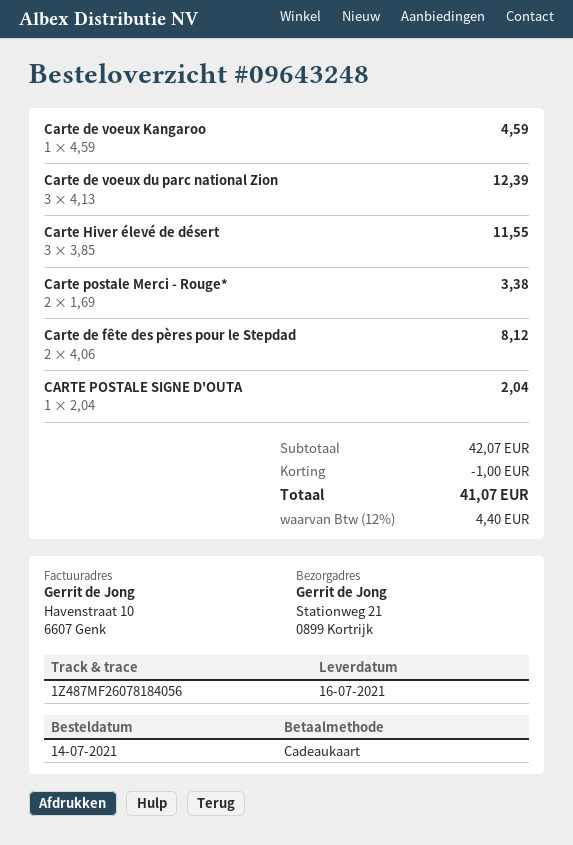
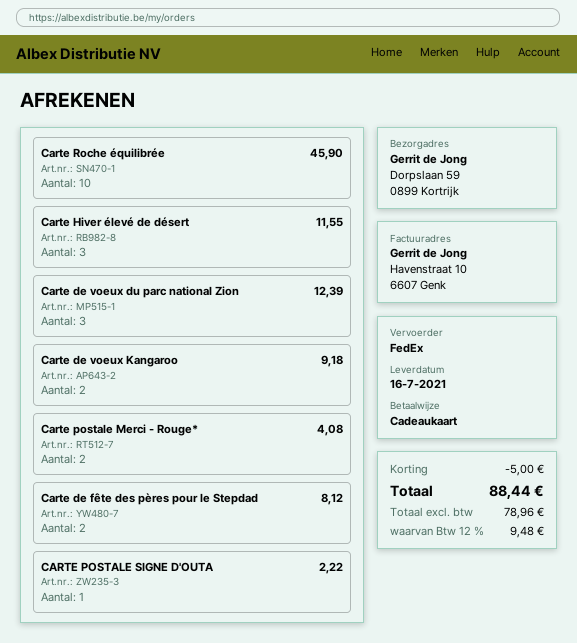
ship to: Stationweg 21, 0899 Kortrijk -> Dorpslaan 59, 0899 Kortrijk
Carte de voeux Kangaroo: 1 for 4.59 -> 2 for 9.18
Carte postale Merci - Rouge*: 2 for 3.38 -> 2 for 4.08
CARTE POSTALE SIGNE D'OUTA: 1 for 2.04 -> 1 for 2.22
Carte Roche équilibrée: none -> 10 for 45.90
discount: 1.00 -> 5.00
tax: 12% = 4.40 -> 12% = 9.48
total: 41.07 -> 88.44

